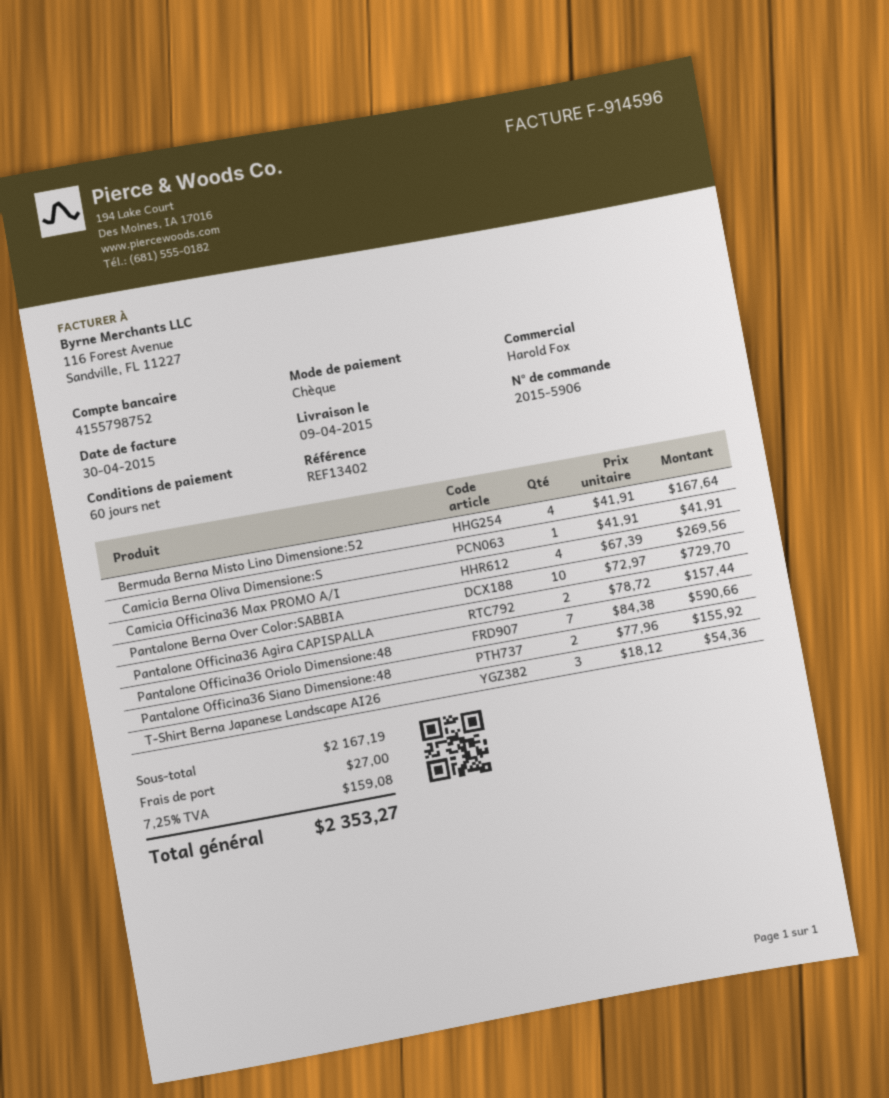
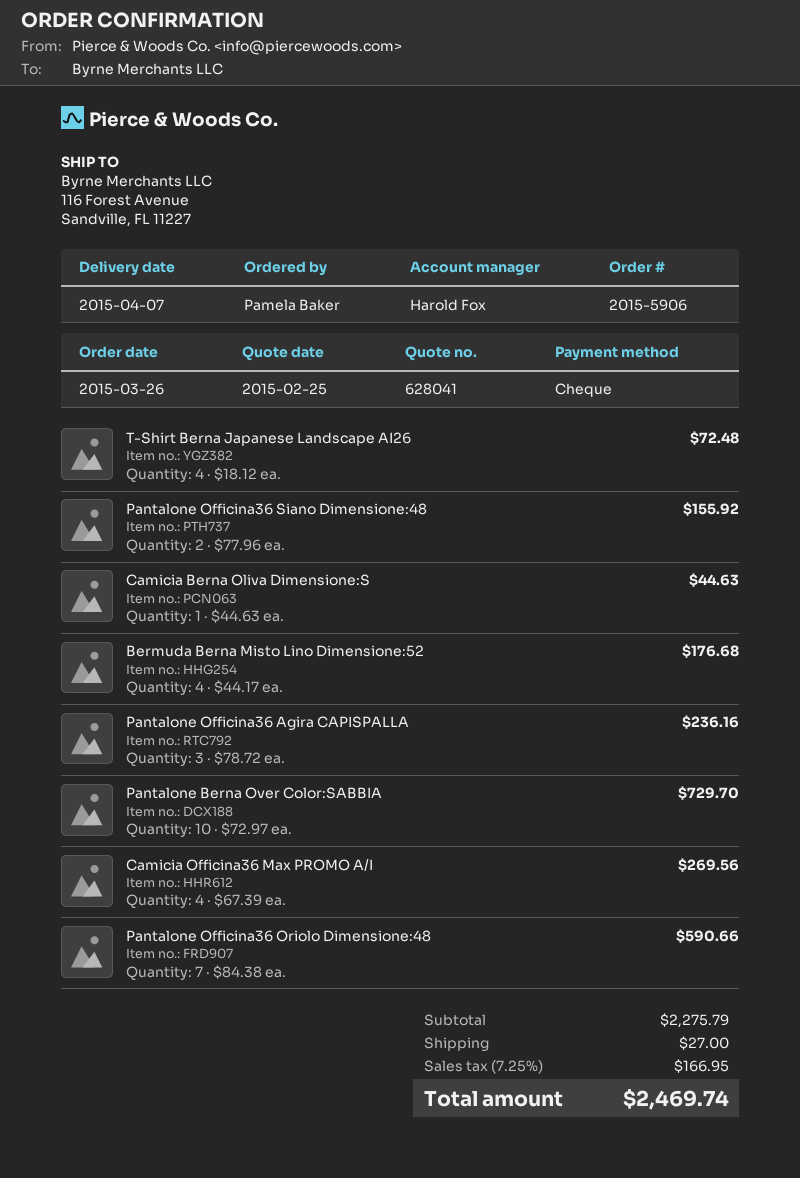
delivery date: 2015-04-09 -> 2015-04-07
Bermuda Berna Misto Lino Dimensione:52: 4 x 41.91 = 167.64 -> 4 x 44.17 = 176.68
Camicia Berna Oliva Dimensione:S: 1 x 41.91 = 41.91 -> 1 x 44.63 = 44.63
Pantalone Officina36 Agira CAPISPALLA: 2 x 78.72 = 157.44 -> 3 x 78.72 = 236.16
T-Shirt Berna Japanese Landscape AI26: 3 x 18.12 = 54.36 -> 4 x 18.12 = 72.48
subtotal: 2167.19 -> 2275.79
tax: 7.25% = 159.08 -> 7.25% = 166.95
total: 2353.27 -> 2469.74

